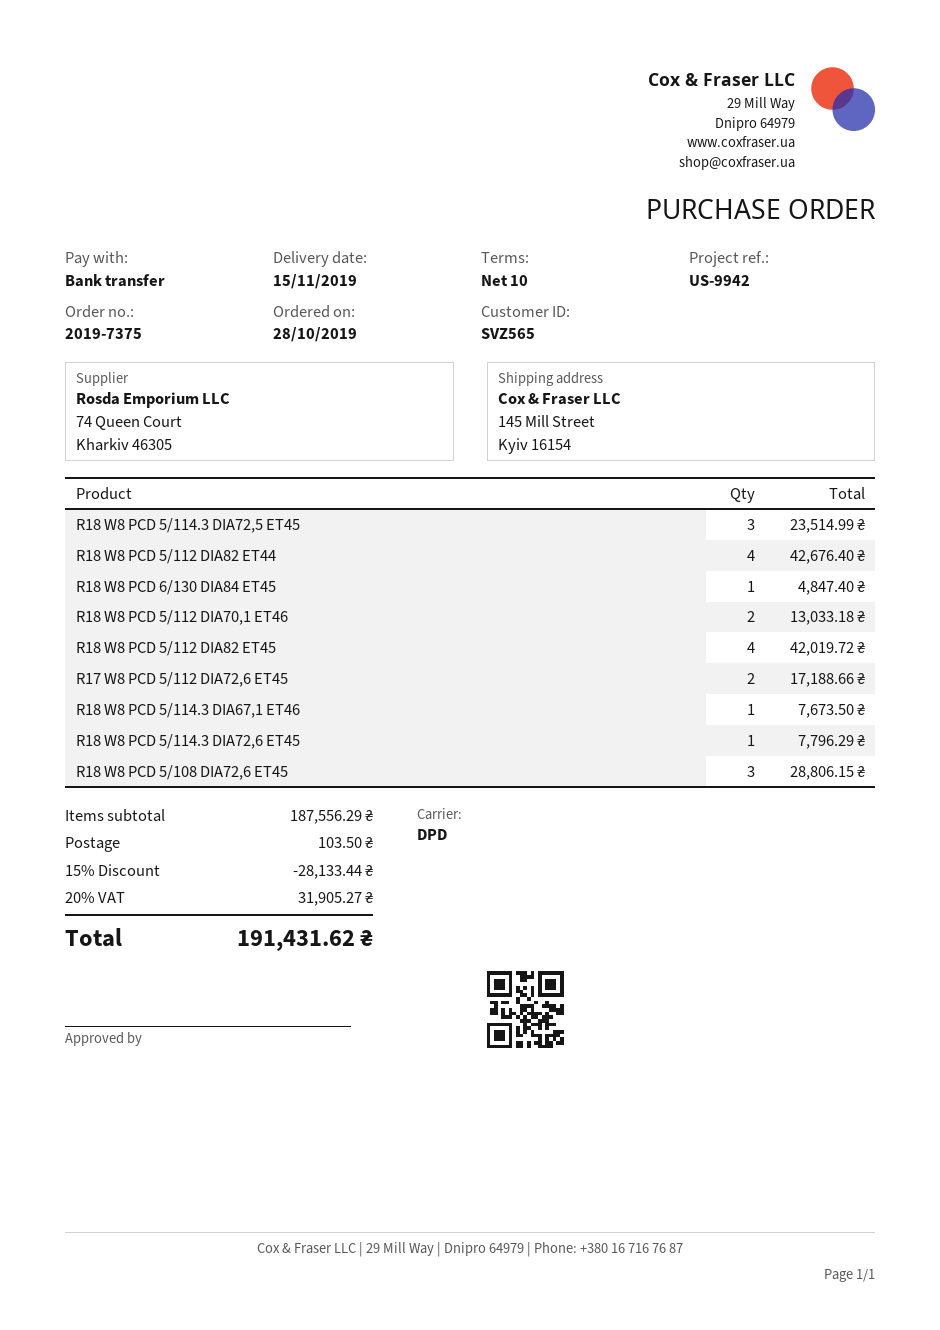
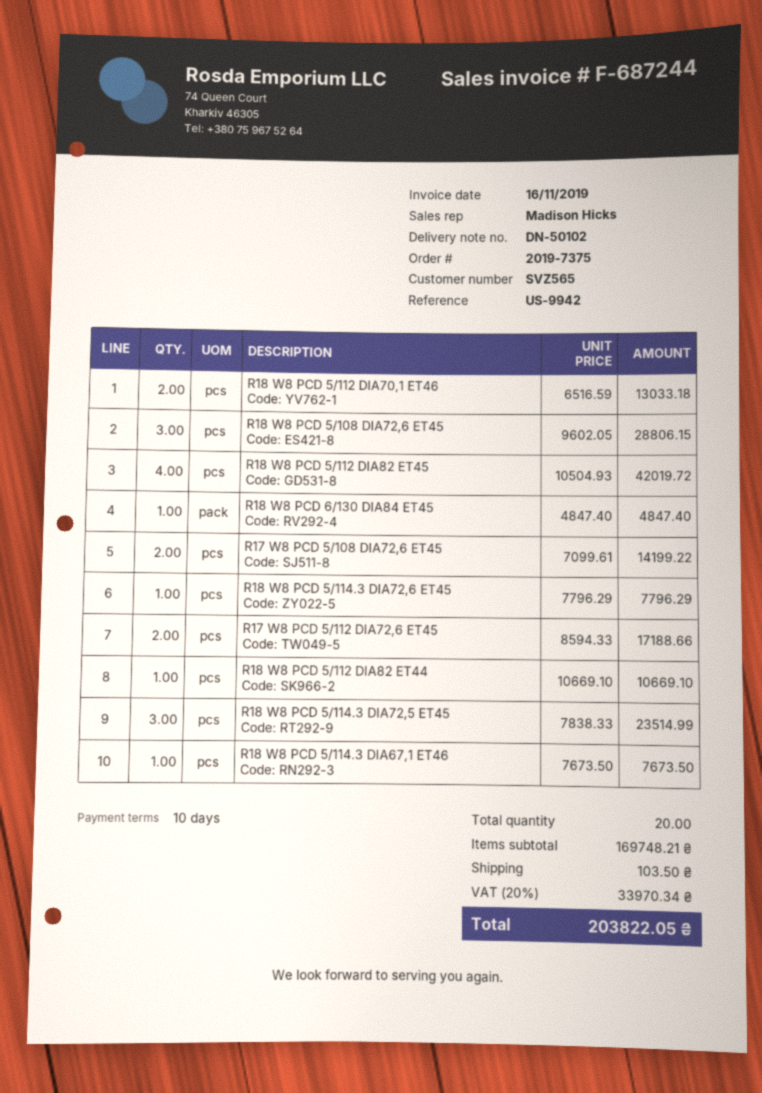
R18 W8 PCD 5/112 DIA82 ET44: 4 for 42676.40 -> 1 for 10669.10
R17 W8 PCD 5/108 DIA72,6 ET45: none -> 2 for 14199.22
subtotal: 187556.29 -> 169748.21
discount: 15% = 28133.44 -> none
tax: 20% = 31905.27 -> 20% = 33970.34
total: 191431.62 -> 203822.05

